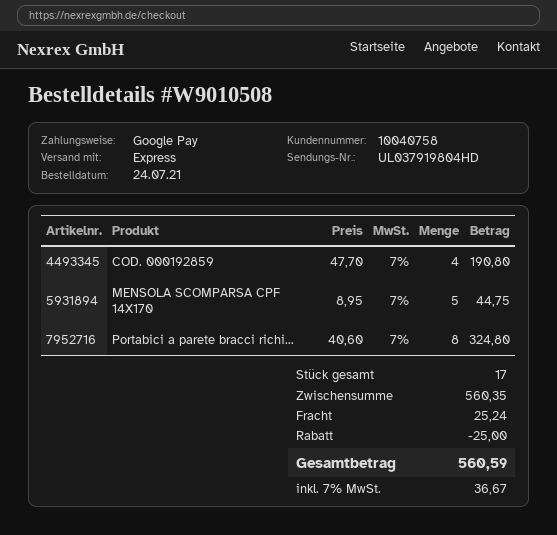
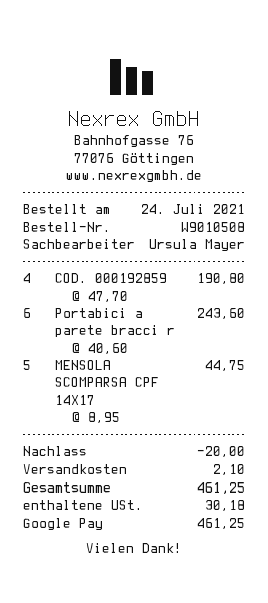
Portabici a parete bracci richi...: 8 x 40.60 = 324.80 -> 6 x 40.60 = 243.60
discount: 25.00 -> 20.00
shipping: 25.24 -> 2.10
tax: 36.67 -> 30.18
total: 560.59 -> 461.25

